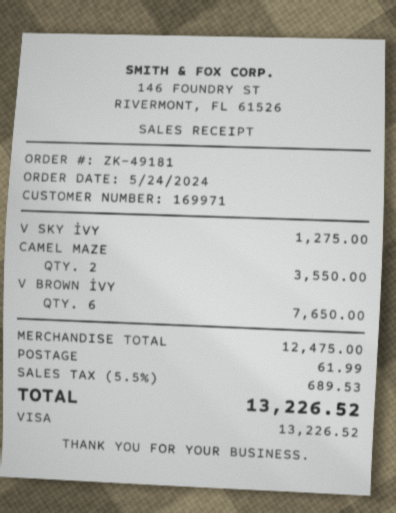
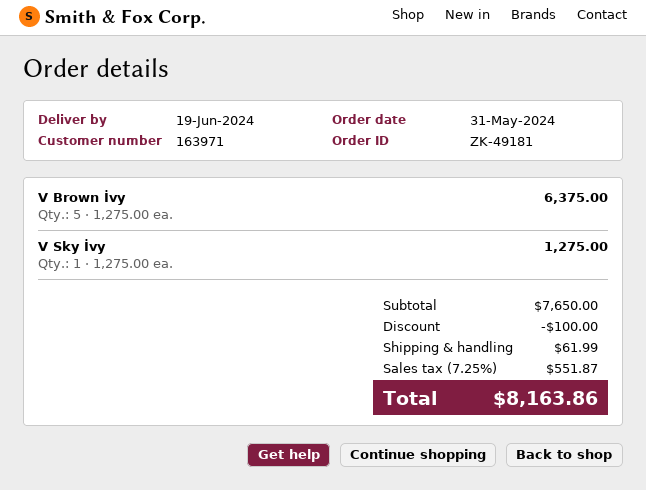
order date: 2024-05-24 -> 2024-05-31
customer number: 169971 -> 163971
CAMEL MAZE: 2 for 3550.00 -> none
V BROWN İVY: 6 for 7650.00 -> 5 for 6375.00
subtotal: 12475.00 -> 7650.00
discount: none -> 100.00
tax: 5.5% = 689.53 -> 7.25% = 551.87
total: 13226.52 -> 8163.86

